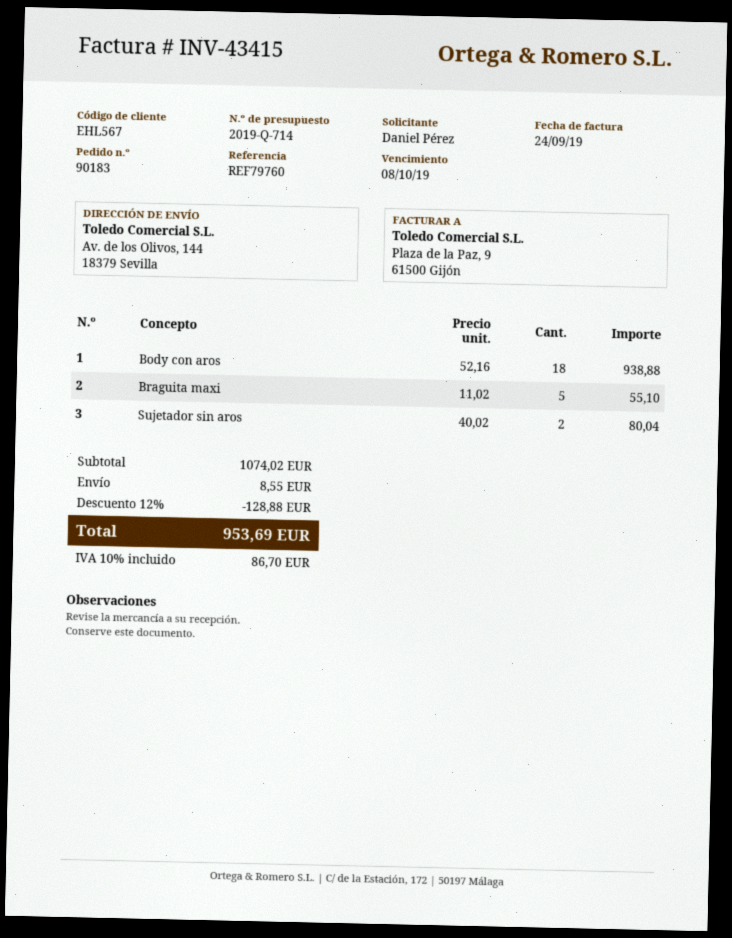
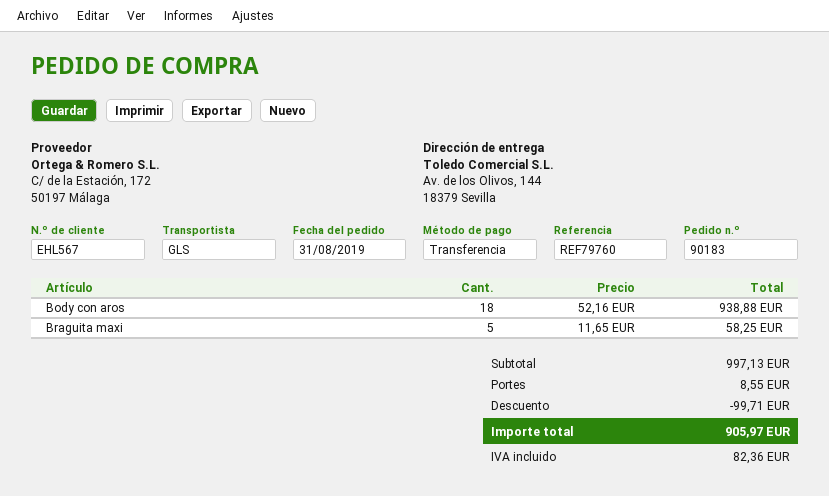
Braguita maxi: 5 x 11.02 = 55.10 -> 5 x 11.65 = 58.25
Sujetador sin aros: 2 x 40.02 = 80.04 -> none
subtotal: 1074.02 -> 997.13
discount: 128.88 -> 99.71
tax: 86.70 -> 82.36
total: 953.69 -> 905.97

